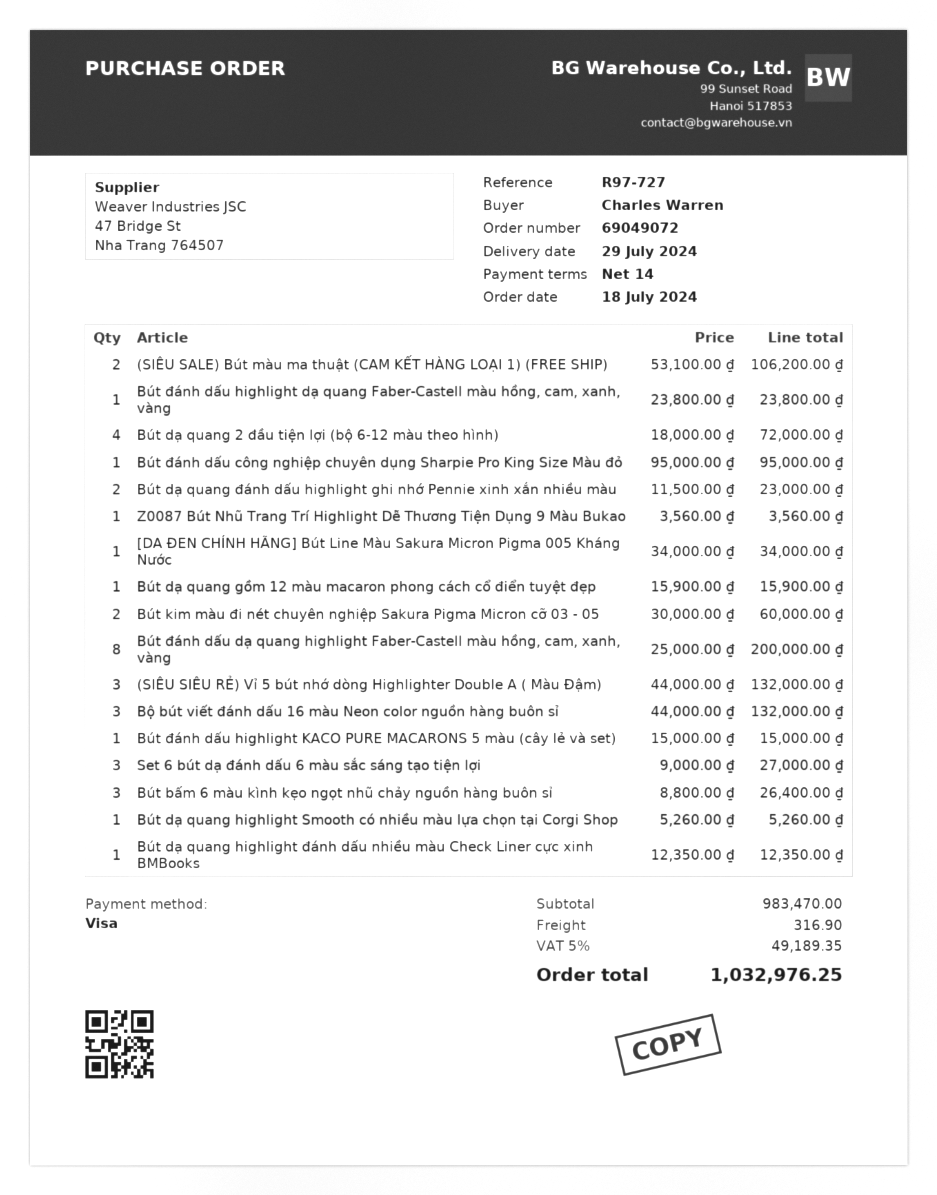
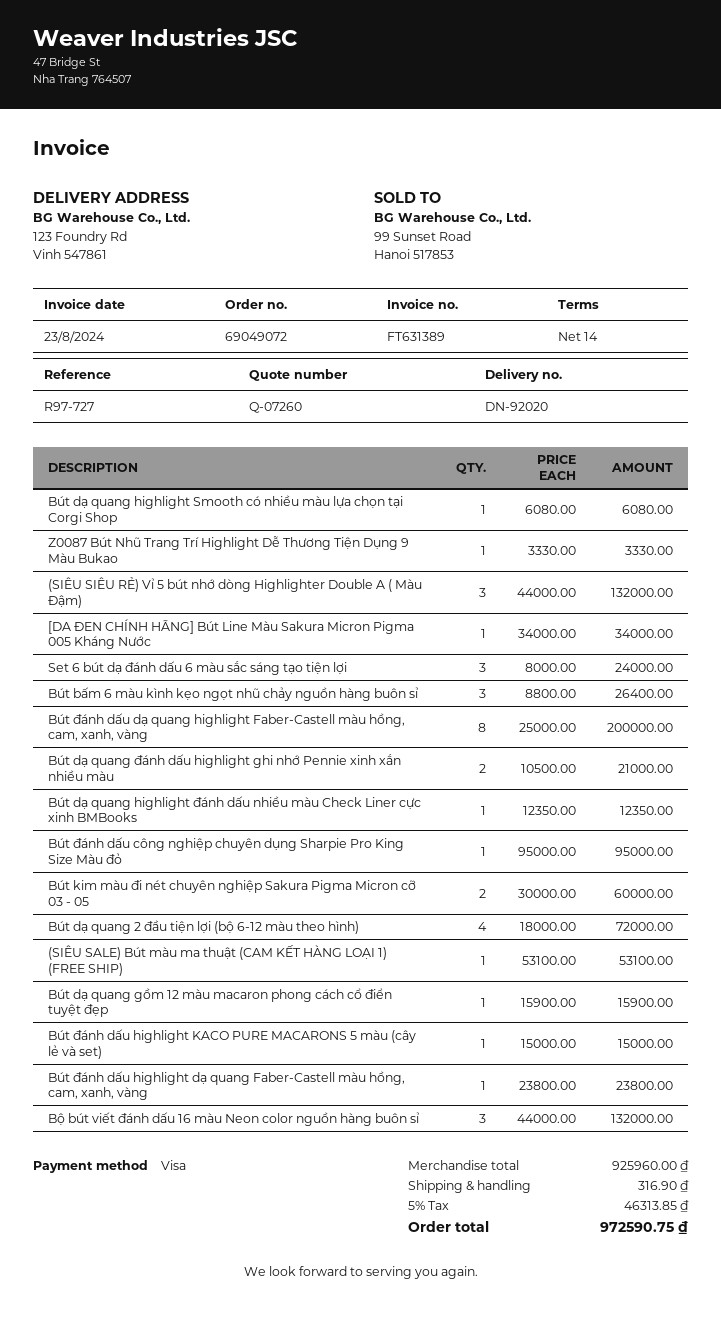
(SIÊU SALE) Bút màu ma thuật (CAM KẾT HÀNG LOẠI 1) (FREE SHIP): 2 x 53100.00 = 106200.00 -> 1 x 53100.00 = 53100.00
Bút dạ quang đánh dấu highlight ghi nhớ Pennie xinh xắn nhiều màu: 2 x 11500.00 = 23000.00 -> 2 x 10500.00 = 21000.00
Z0087 Bút Nhũ Trang Trí Highlight Dễ Thương Tiện Dụng 9 Màu Bukao: 1 x 3560.00 = 3560.00 -> 1 x 3330.00 = 3330.00
Set 6 bút dạ đánh dấu 6 màu sắc sáng tạo tiện lợi: 3 x 9000.00 = 27000.00 -> 3 x 8000.00 = 24000.00
Bút dạ quang highlight Smooth có nhiều màu lựa chọn tại Corgi Shop: 1 x 5260.00 = 5260.00 -> 1 x 6080.00 = 6080.00
subtotal: 983470.00 -> 925960.00
tax: 5% = 49189.35 -> 5% = 46313.85
total: 1032976.25 -> 972590.75

